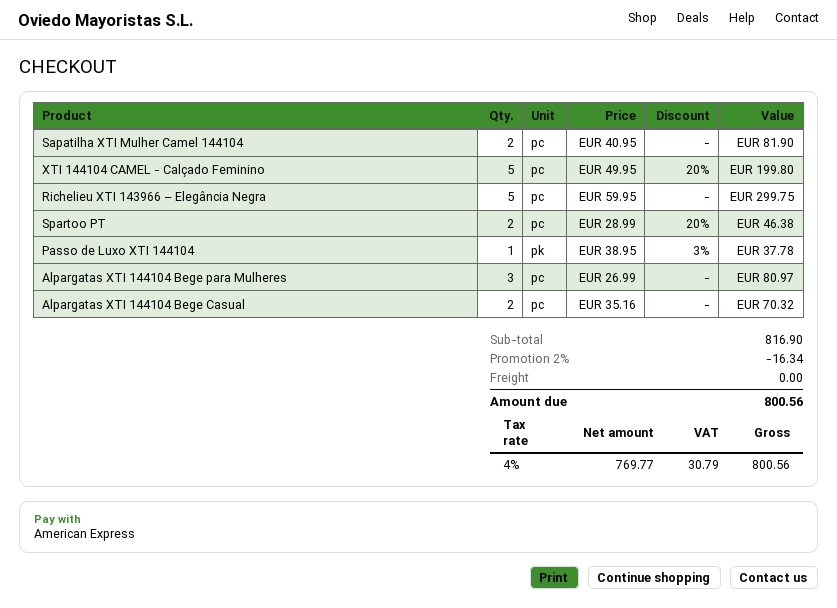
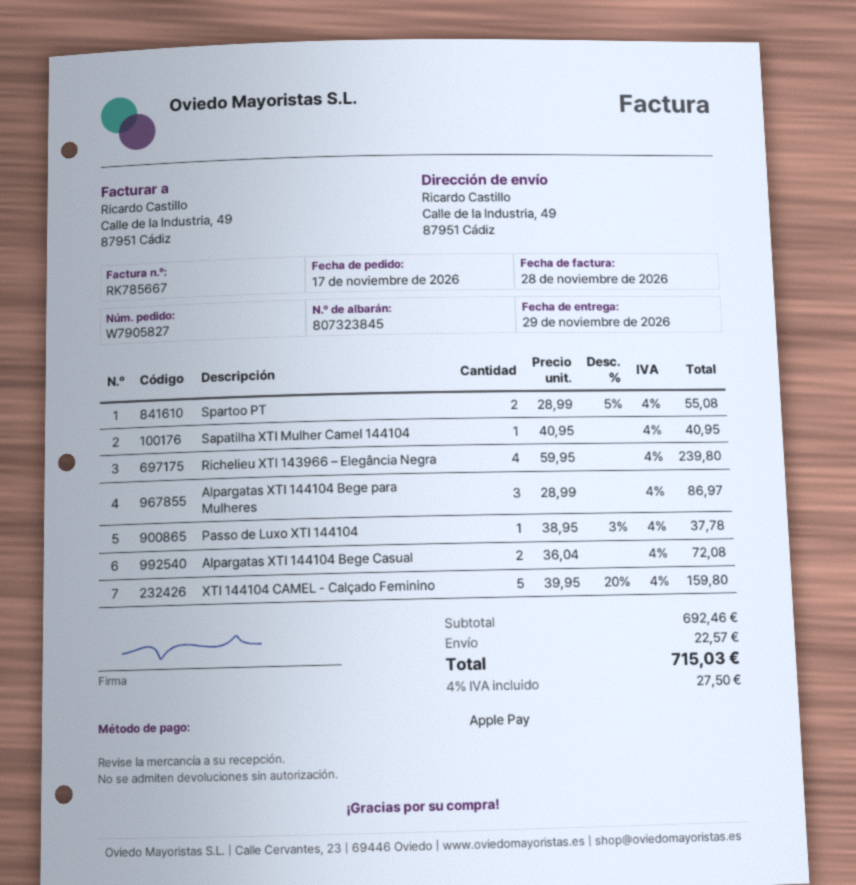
payment method: American Express -> Apple Pay
Sapatilha XTI Mulher Camel 144104: 2 x 40.95 = 81.90 -> 1 x 40.95 = 40.95
XTI 144104 CAMEL - Calçado Feminino: 5 x 49.95 - 20% = 199.80 -> 5 x 39.95 - 20% = 159.80
Richelieu XTI 143966 – Elegância Negra: 5 x 59.95 = 299.75 -> 4 x 59.95 = 239.80
Spartoo PT: 2 x 28.99 - 20% = 46.38 -> 2 x 28.99 - 5% = 55.08
Alpargatas XTI 144104 Bege para Mulheres: 3 x 26.99 = 80.97 -> 3 x 28.99 = 86.97
Alpargatas XTI 144104 Bege Casual: 2 x 35.16 = 70.32 -> 2 x 36.04 = 72.08
subtotal: 816.90 -> 692.46
discount: 2% = 16.34 -> none
shipping: 0.00 -> 22.57
tax: 4% = 30.79 -> 4% = 27.50
total: 800.56 -> 715.03

